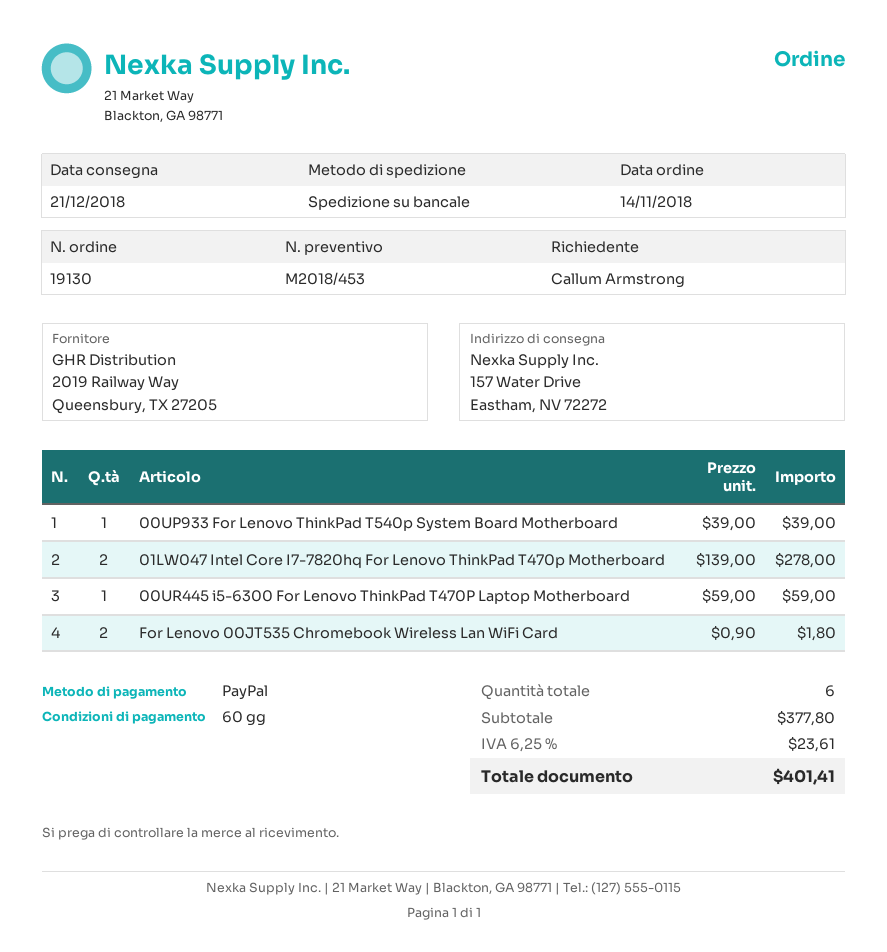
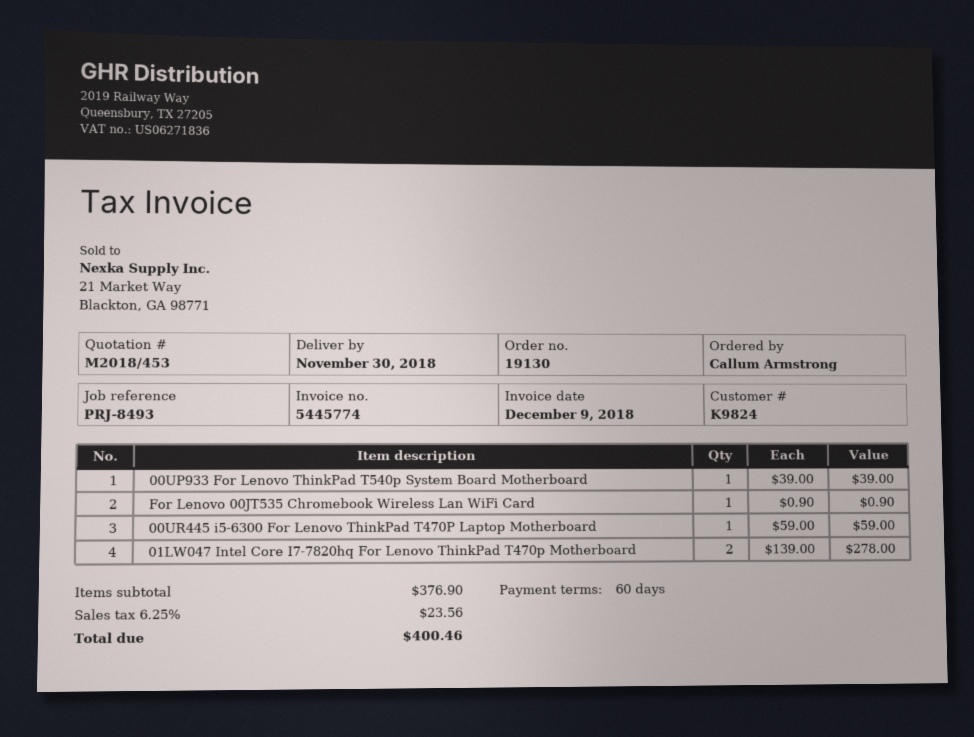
delivery date: 2018-12-21 -> 2018-11-30
For Lenovo 00JT535 Chromebook Wireless Lan WiFi Card: 2 x 0.90 = 1.80 -> 1 x 0.90 = 0.90
subtotal: 377.80 -> 376.90
tax: 6.25% = 23.61 -> 6.25% = 23.56
total: 401.41 -> 400.46

